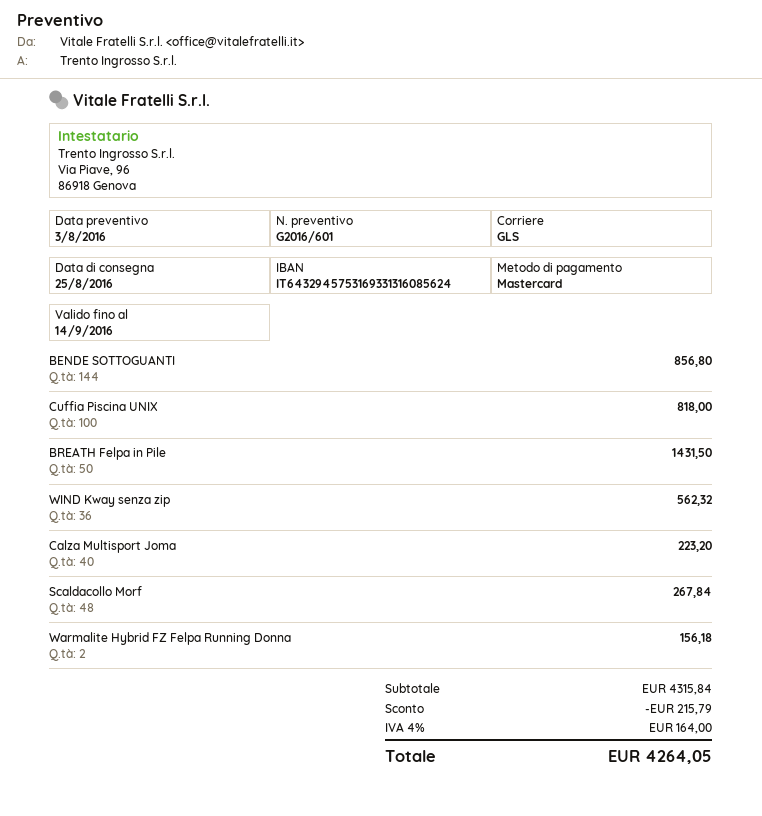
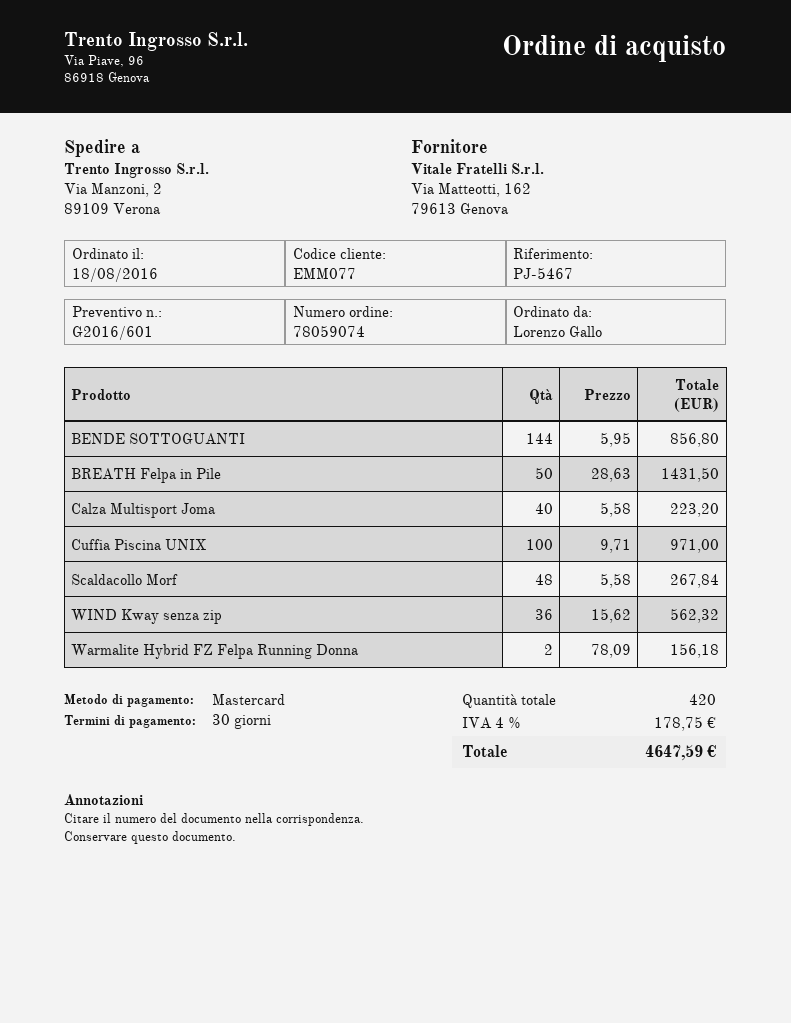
Cuffia Piscina UNIX: 100 for 818.00 -> 100 for 971.00
discount: 215.79 -> none
tax: 4% = 164.00 -> 4% = 178.75
total: 4264.05 -> 4647.59

